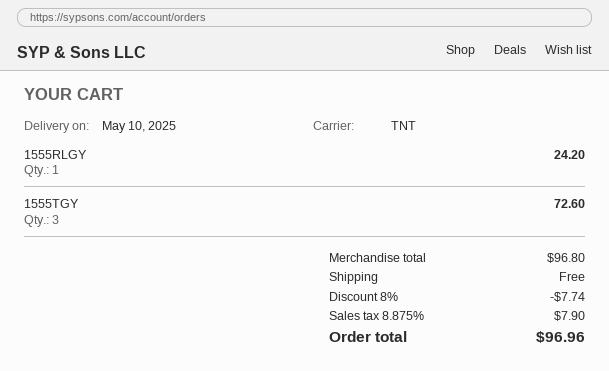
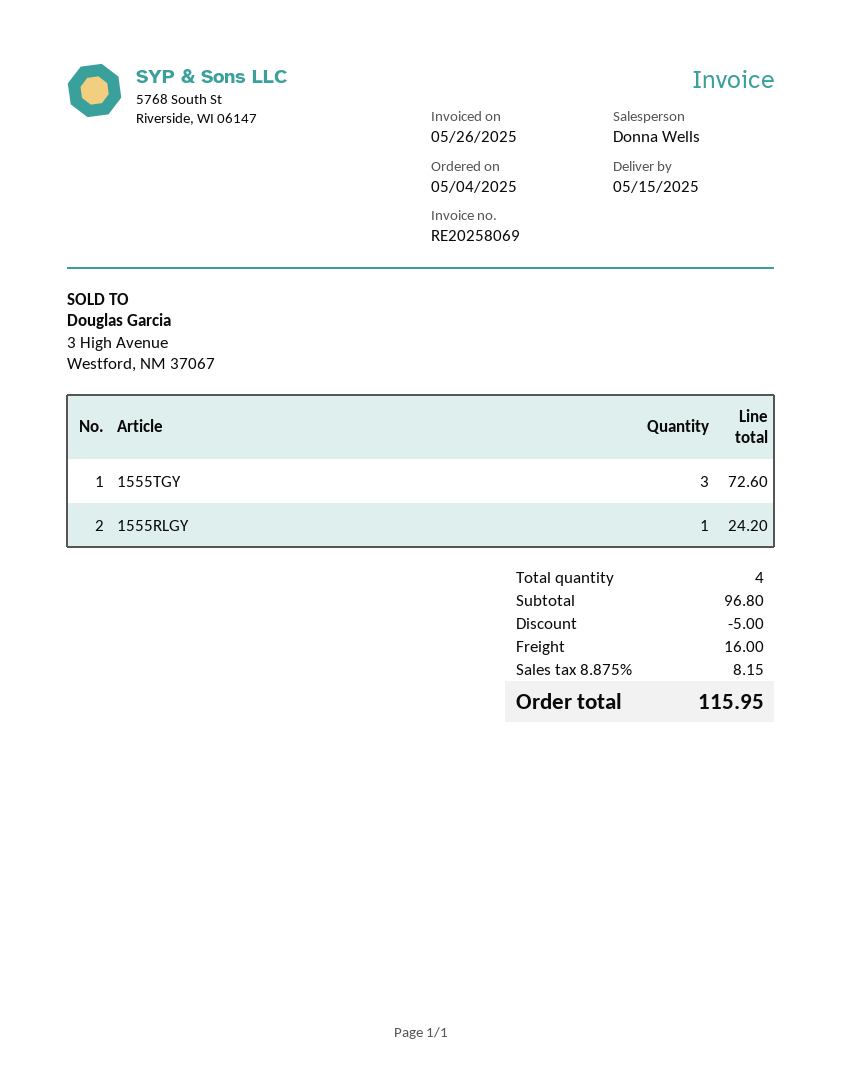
delivery date: 2025-05-10 -> 2025-05-15
discount: 7.74 -> 5.00
shipping: 0.00 -> 16.00
tax: 8.875% = 7.90 -> 8.875% = 8.15
total: 96.96 -> 115.95

